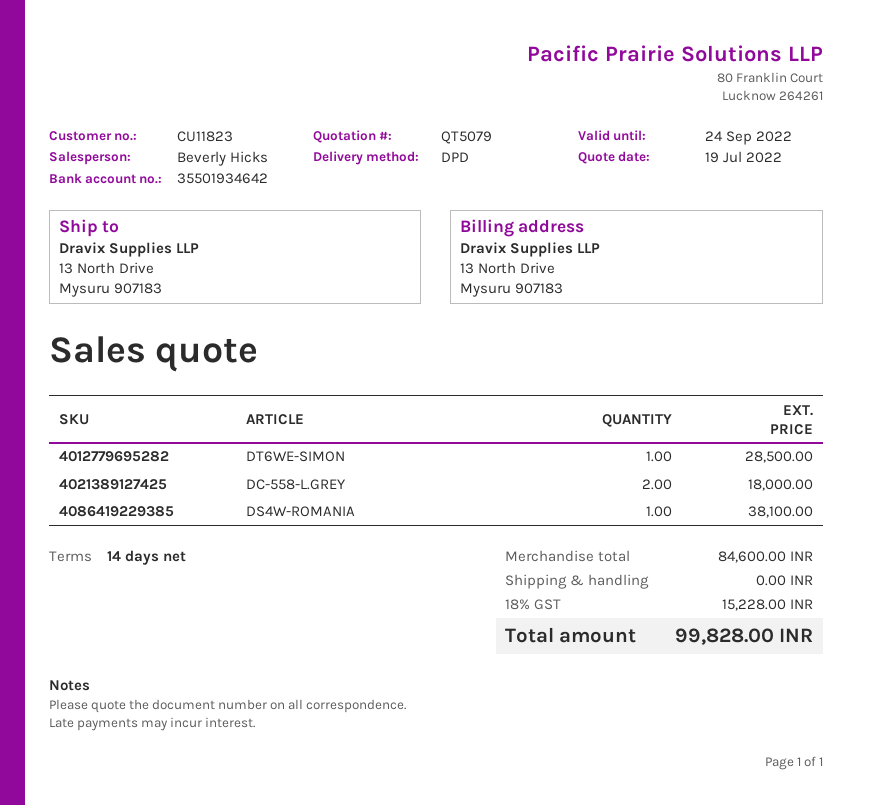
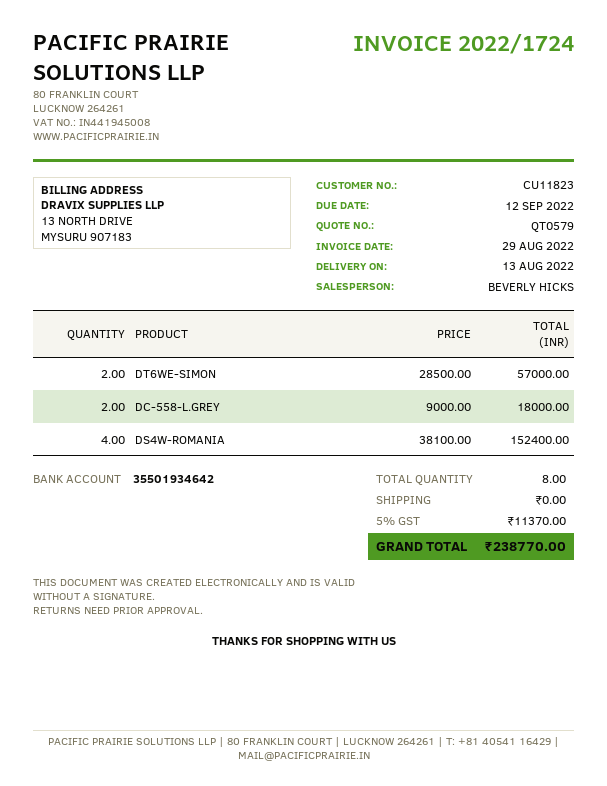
quote number: QT5079 -> QT0579
DT6WE-SIMON: 1 for 28500.00 -> 2 for 57000.00
DS4W-ROMANIA: 1 for 38100.00 -> 4 for 152400.00
tax: 18% = 15228.00 -> 5% = 11370.00
total: 99828.00 -> 238770.00

